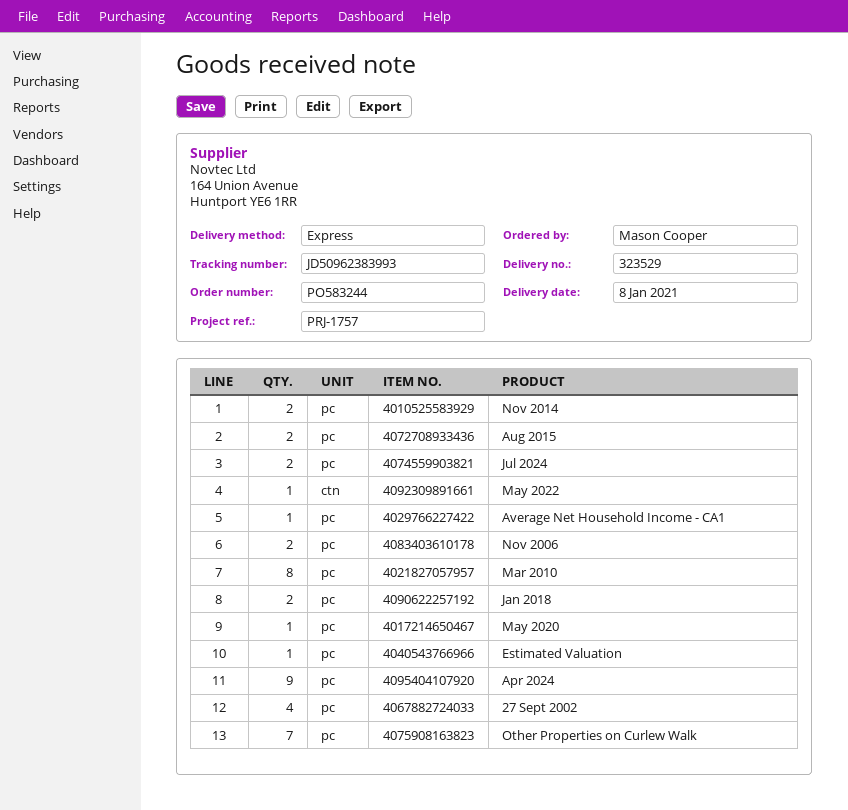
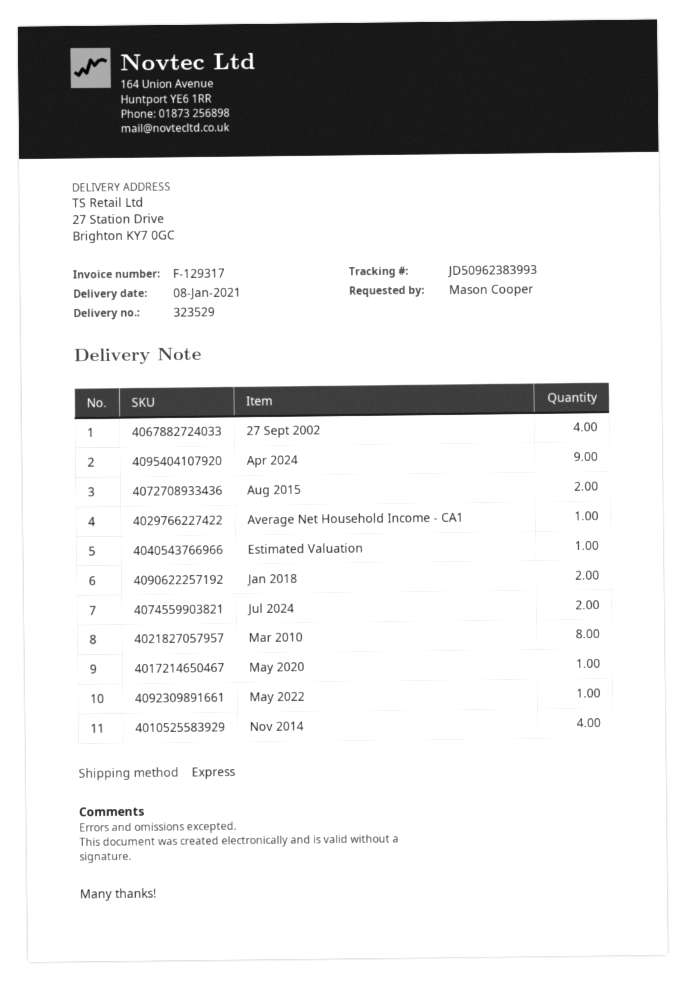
Nov 2014: 2 -> 4
Nov 2006: 2 -> none
Other Properties on Curlew Walk: 7 -> none

